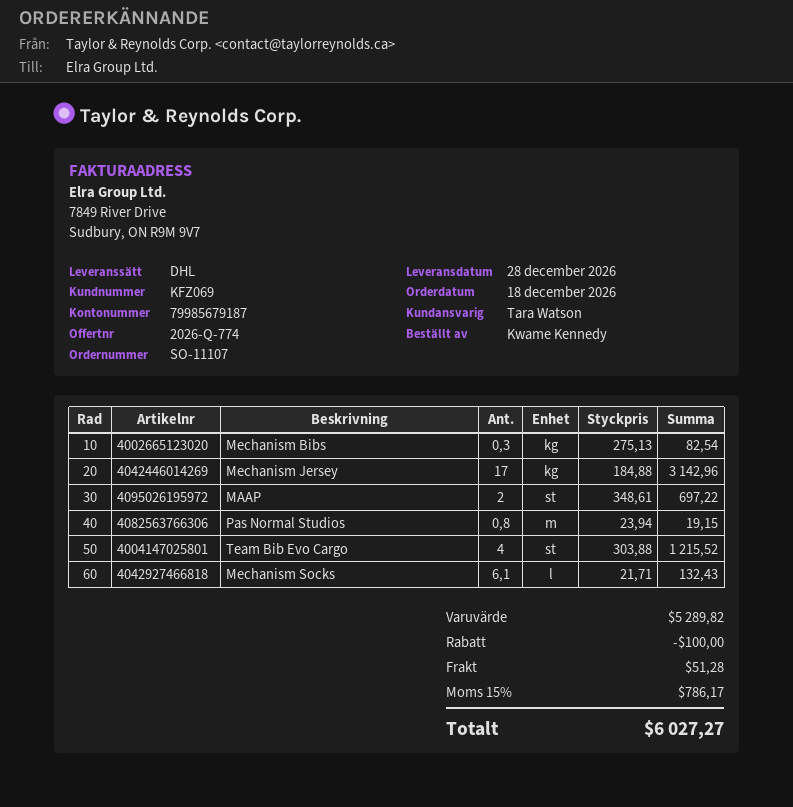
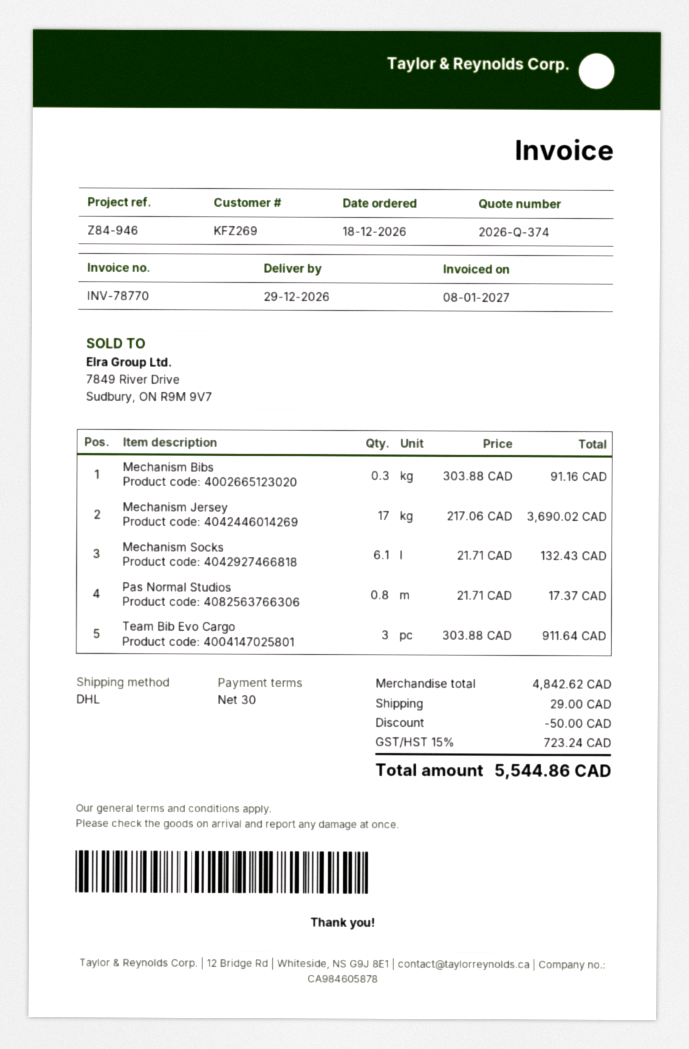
quote number: 2026-Q-774 -> 2026-Q-374
delivery date: 2026-12-28 -> 2026-12-29
customer number: KFZ069 -> KFZ269
Mechanism Bibs: 0.3 x 275.13 = 82.54 -> 0.3 x 303.88 = 91.16
Mechanism Jersey: 17 x 184.88 = 3142.96 -> 17 x 217.06 = 3690.02
MAAP: 2 x 348.61 = 697.22 -> none
Pas Normal Studios: 0.8 x 23.94 = 19.15 -> 0.8 x 21.71 = 17.37
Team Bib Evo Cargo: 4 x 303.88 = 1215.52 -> 3 x 303.88 = 911.64
subtotal: 5289.82 -> 4842.62
discount: 100.00 -> 50.00
shipping: 51.28 -> 29.00
tax: 15% = 786.17 -> 15% = 723.24
total: 6027.27 -> 5544.86

